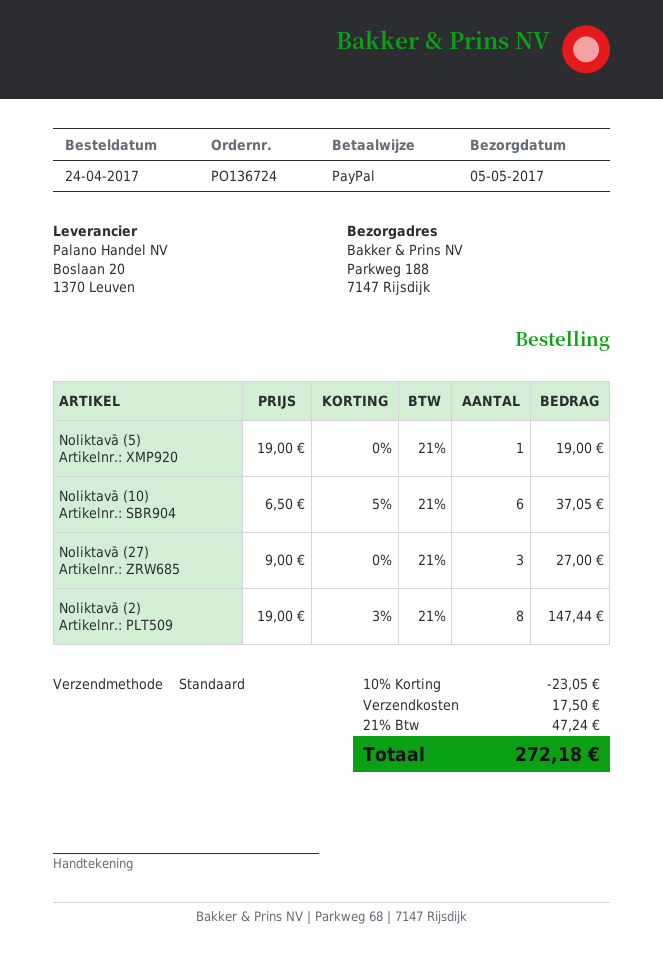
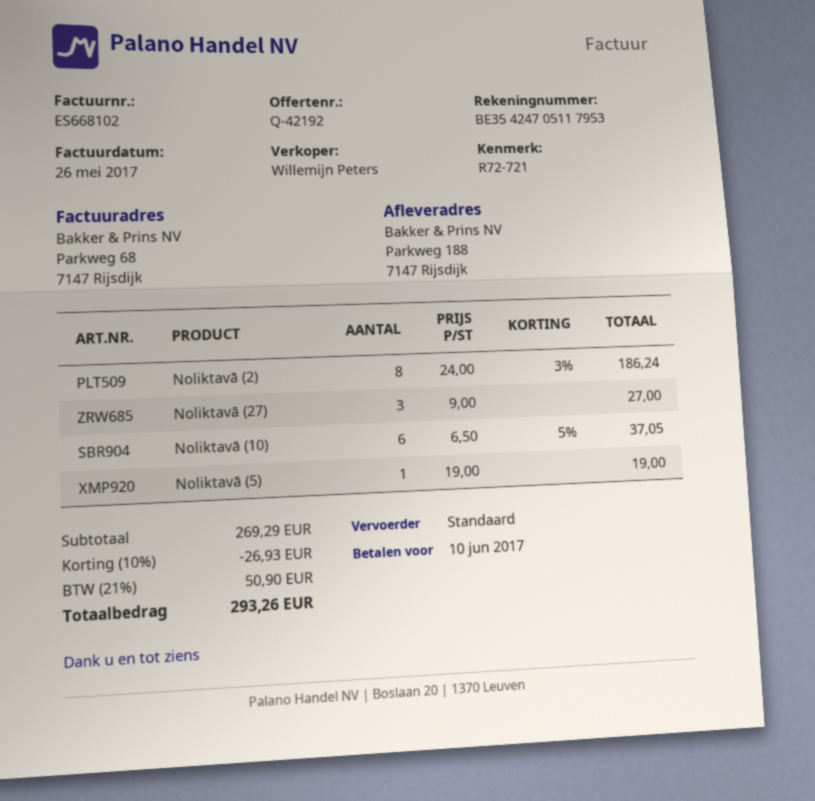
Noliktavā (2): 8 x 19.00 - 3% = 147.44 -> 8 x 24.00 - 3% = 186.24
discount: 10% = 23.05 -> 10% = 26.93
shipping: 17.50 -> none
tax: 21% = 47.24 -> 21% = 50.90
total: 272.18 -> 293.26

